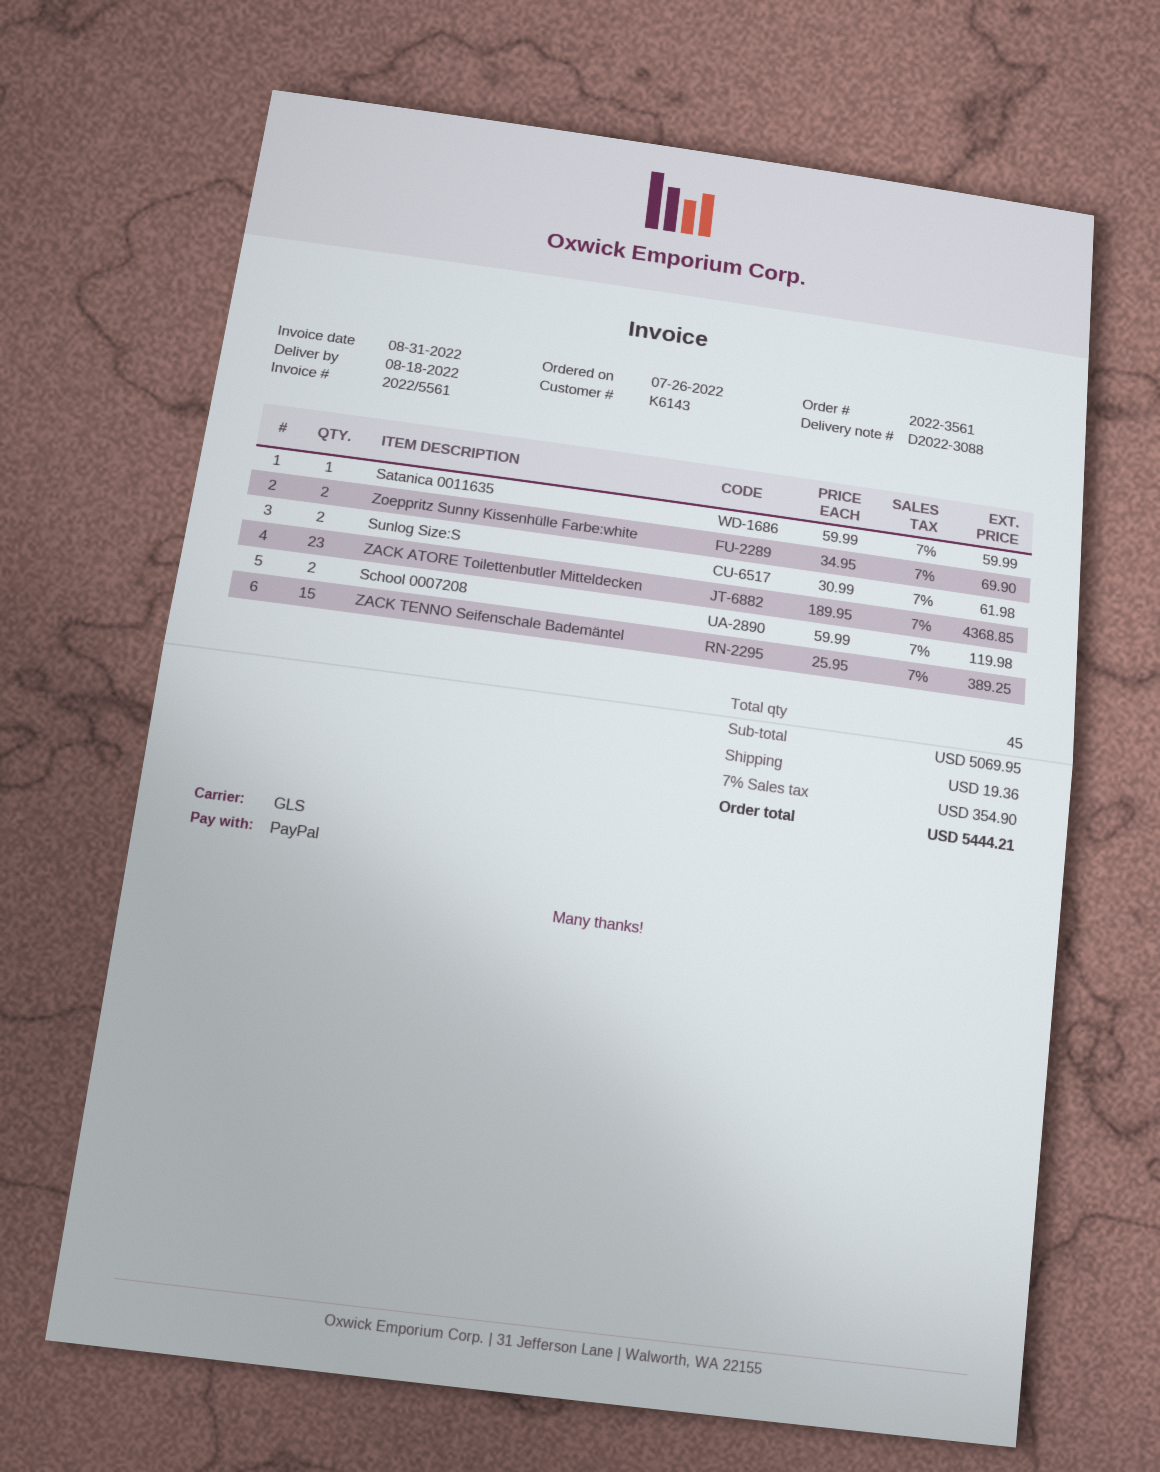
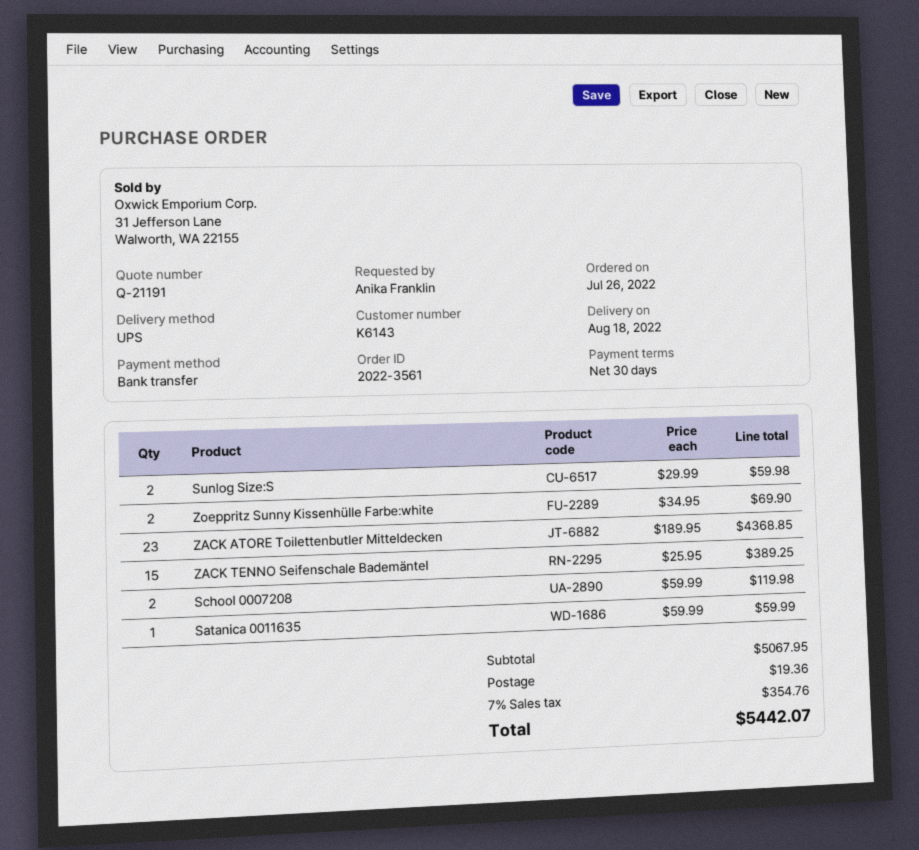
payment method: PayPal -> bank transfer
shipping method: GLS -> UPS
Sunlog Size:S: 2 x 30.99 = 61.98 -> 2 x 29.99 = 59.98
subtotal: 5069.95 -> 5067.95
tax: 7% = 354.90 -> 7% = 354.76
total: 5444.21 -> 5442.07

